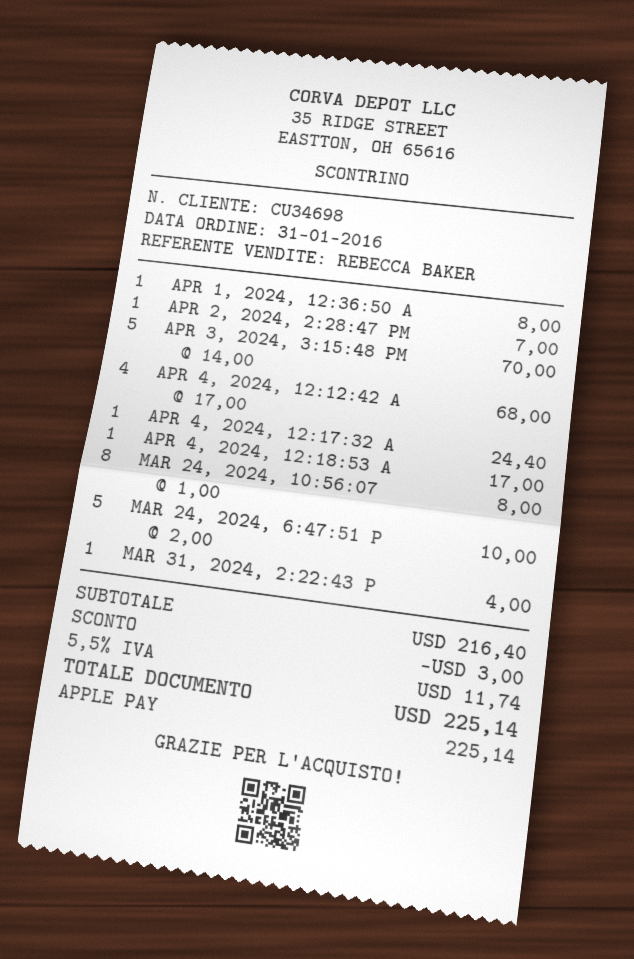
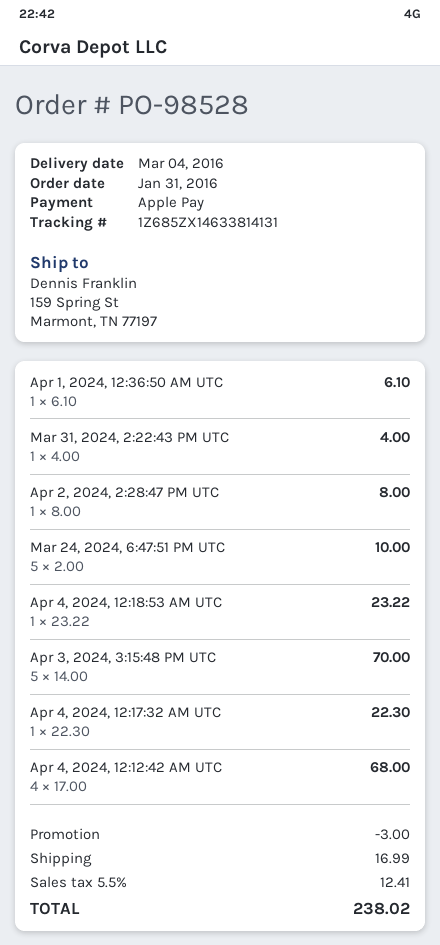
APR 1, 2024, 12:36:50 A: 1 x 8.00 = 8.00 -> 1 x 6.10 = 6.10
APR 2, 2024, 2:28:47 PM: 1 x 7.00 = 7.00 -> 1 x 8.00 = 8.00
APR 4, 2024, 12:17:32 A: 1 x 24.40 = 24.40 -> 1 x 22.30 = 22.30
APR 4, 2024, 12:18:53 A: 1 x 17.00 = 17.00 -> 1 x 23.22 = 23.22
MAR 24, 2024, 10:56:07: 8 x 1.00 = 8.00 -> none
shipping: none -> 16.99
tax: 5.5% = 11.74 -> 5.5% = 12.41
total: 225.14 -> 238.02

